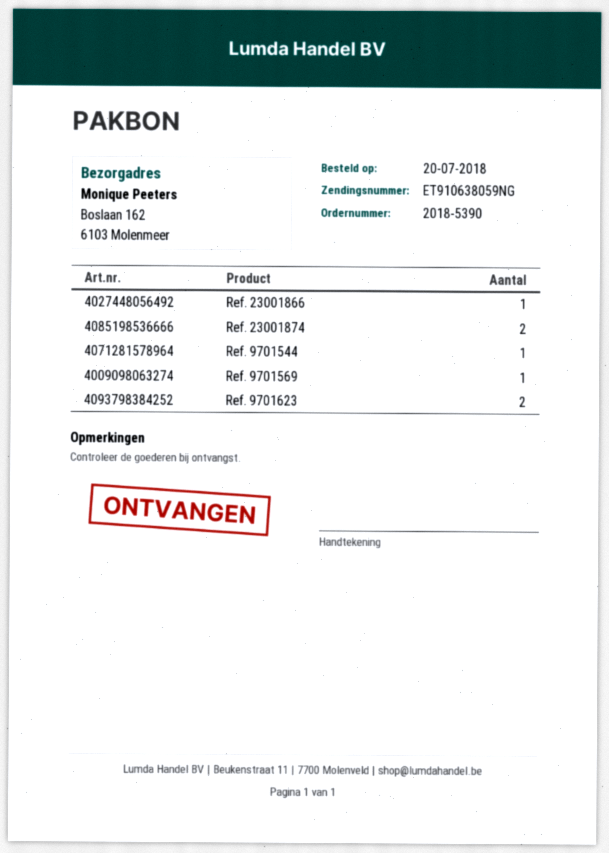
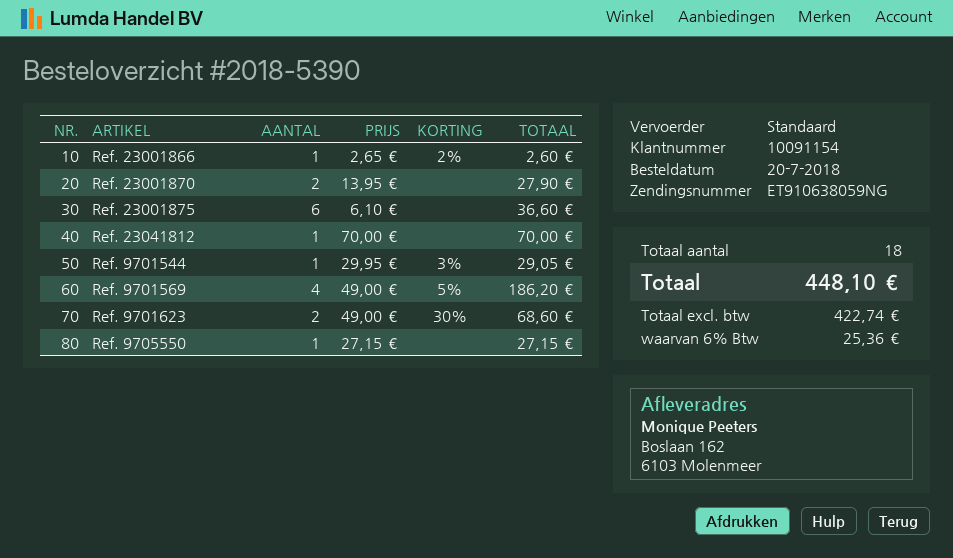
Ref. 23001874: 2 -> none
Ref. 9701569: 1 -> 4
Ref. 23001870: none -> 2
Ref. 23001875: none -> 6
Ref. 23041812: none -> 1
Ref. 9705550: none -> 1

